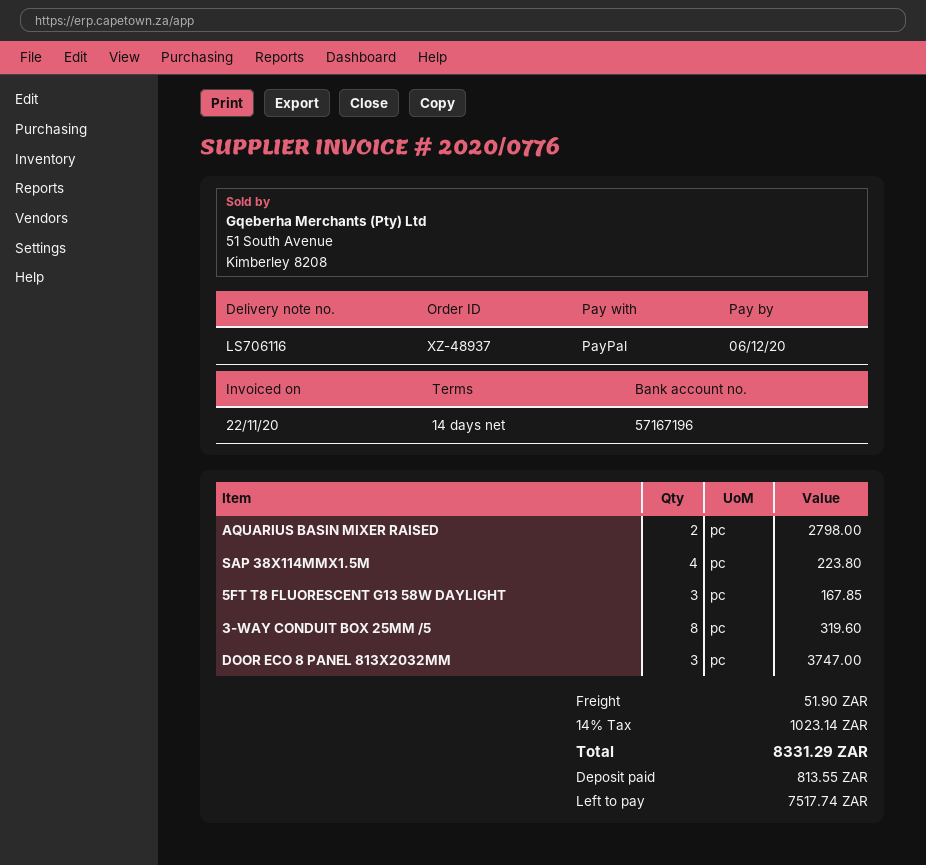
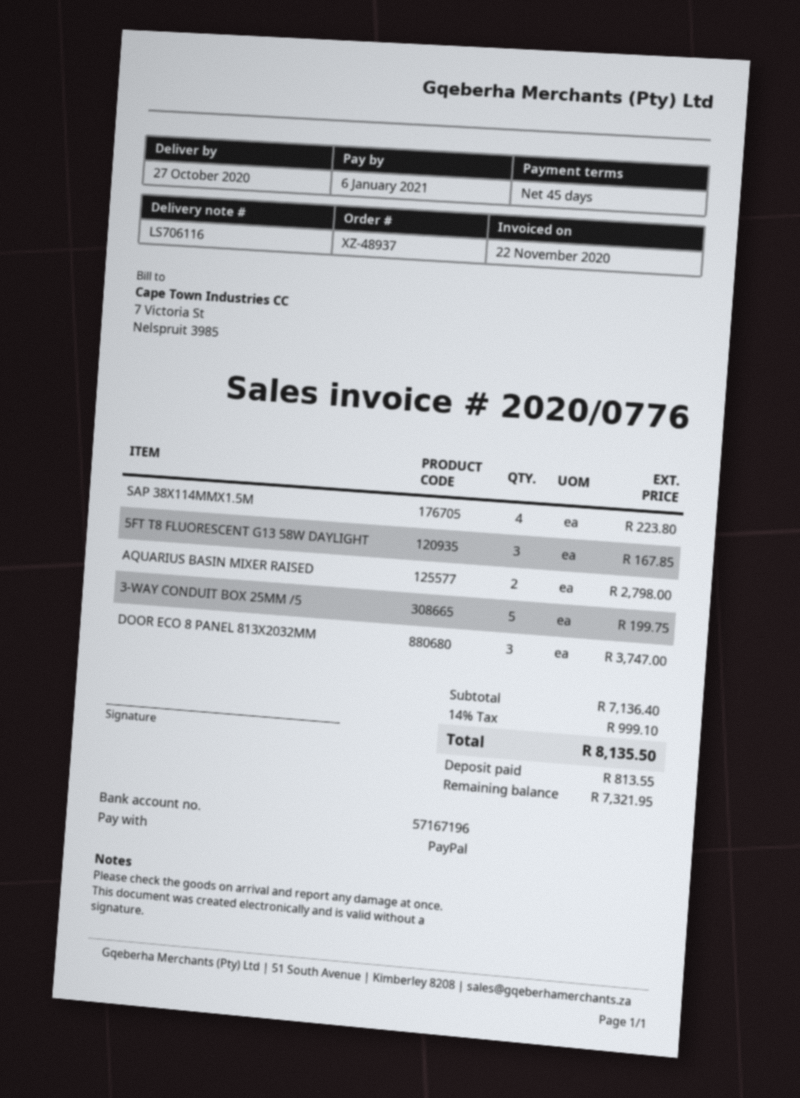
payment terms: 14 days -> 45 days
due date: 2020-12-06 -> 2021-01-06
3-WAY CONDUIT BOX 25MM /5: 8 for 319.60 -> 5 for 199.75
shipping: 51.90 -> none
tax: 14% = 1023.14 -> 14% = 999.10
total: 8331.29 -> 8135.50
balance: 7517.74 -> 7321.95

